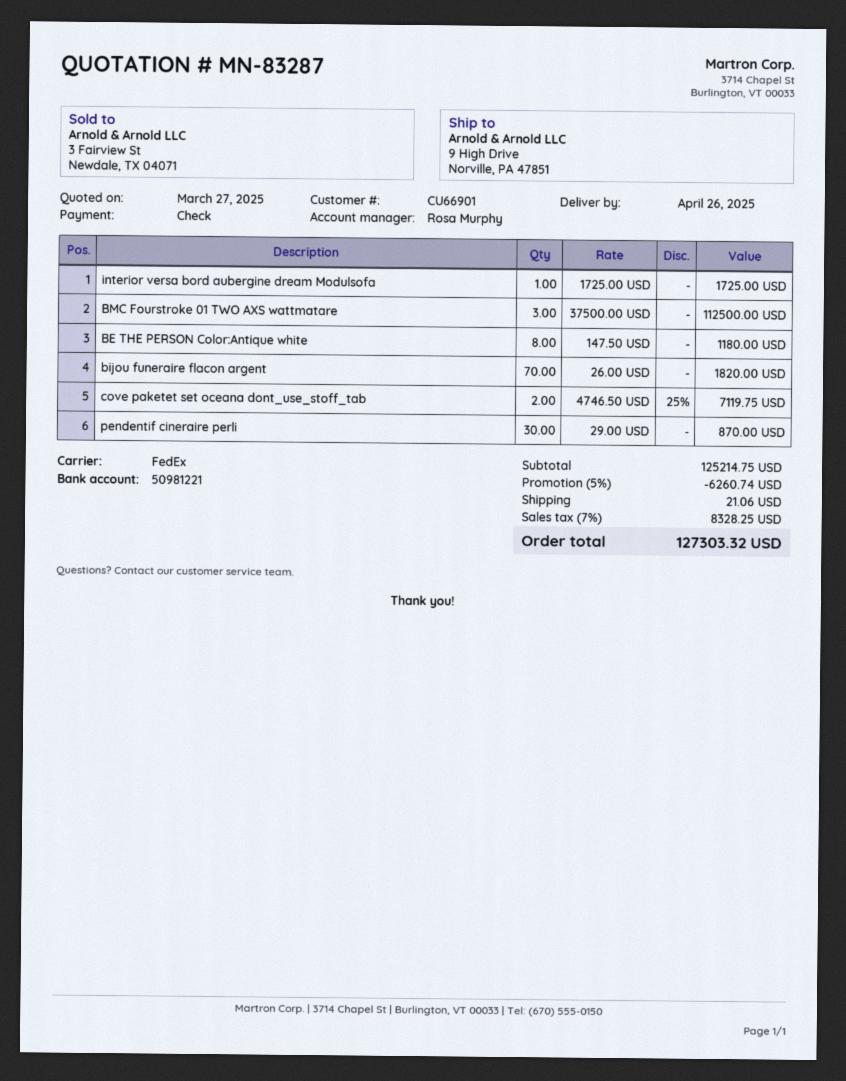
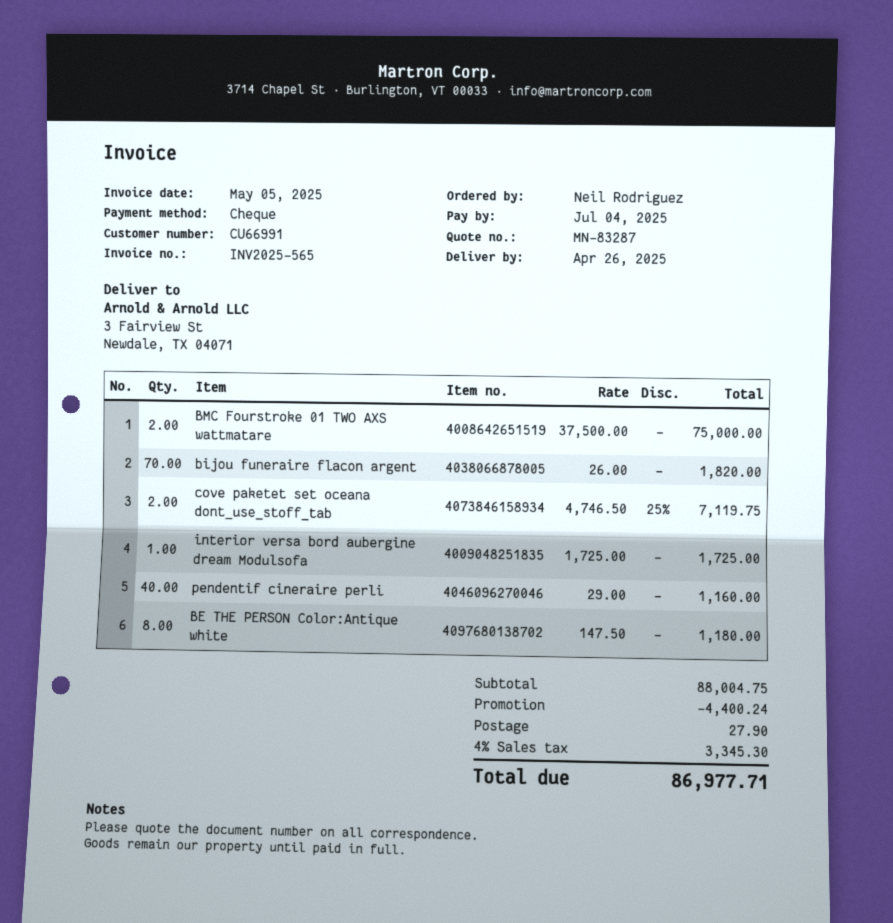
customer number: CU66901 -> CU66991
ship to: 9 High Drive, Norville, PA 47851 -> 3 Fairview St, Newdale, TX 04071
BMC Fourstroke 01 TWO AXS wattmatare: 3 x 37500.00 = 112500.00 -> 2 x 37500.00 = 75000.00
pendentif cineraire perli: 30 x 29.00 = 870.00 -> 40 x 29.00 = 1160.00
subtotal: 125214.75 -> 88004.75
discount: 6260.74 -> 4400.24
shipping: 21.06 -> 27.90
tax: 7% = 8328.25 -> 4% = 3345.30
total: 127303.32 -> 86977.71

